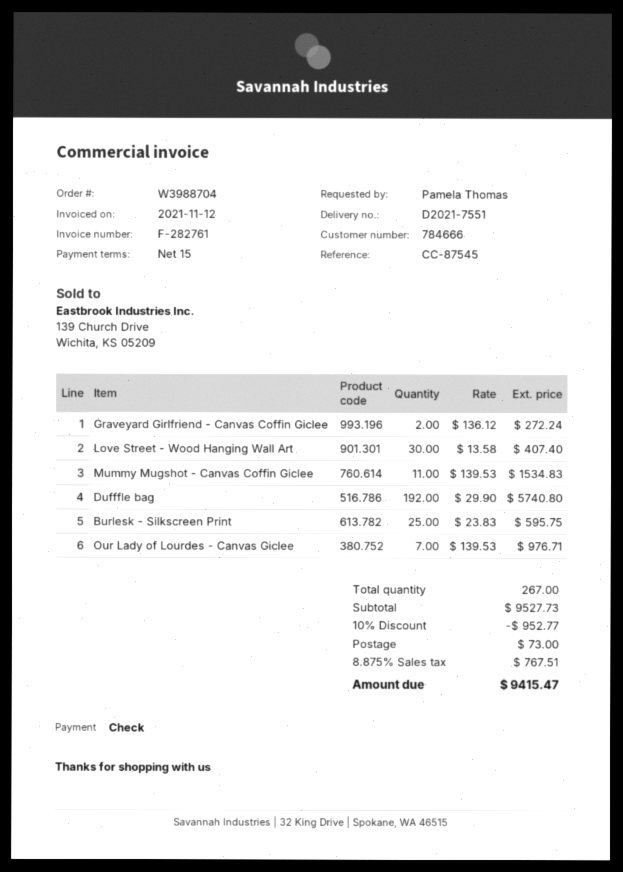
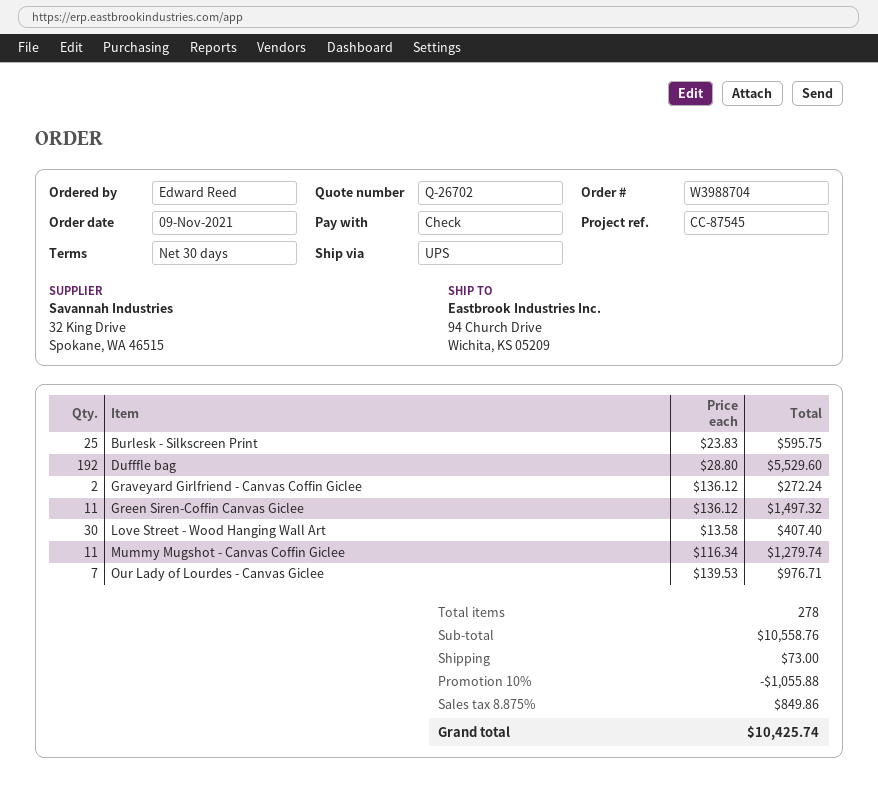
payment terms: 15 days -> 30 days
ordered by: Pamela Thomas -> Edward Reed
Mummy Mugshot - Canvas Coffin Giclee: 11 x 139.53 = 1534.83 -> 11 x 116.34 = 1279.74
Dufffle bag: 192 x 29.90 = 5740.80 -> 192 x 28.80 = 5529.60
Green Siren-Coffin Canvas Giclee: none -> 11 x 136.12 = 1497.32
total quantity: 267 -> 278
subtotal: 9527.73 -> 10558.76
discount: 10% = 952.77 -> 10% = 1055.88
tax: 8.875% = 767.51 -> 8.875% = 849.86
total: 9415.47 -> 10425.74

